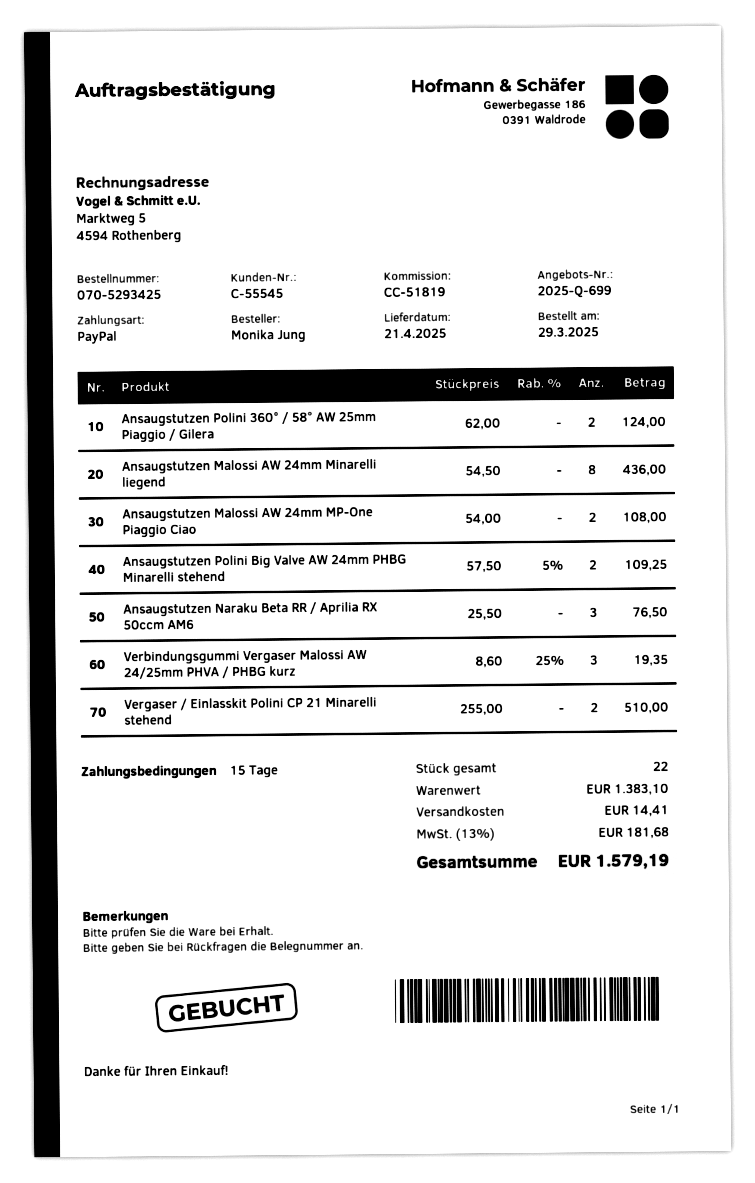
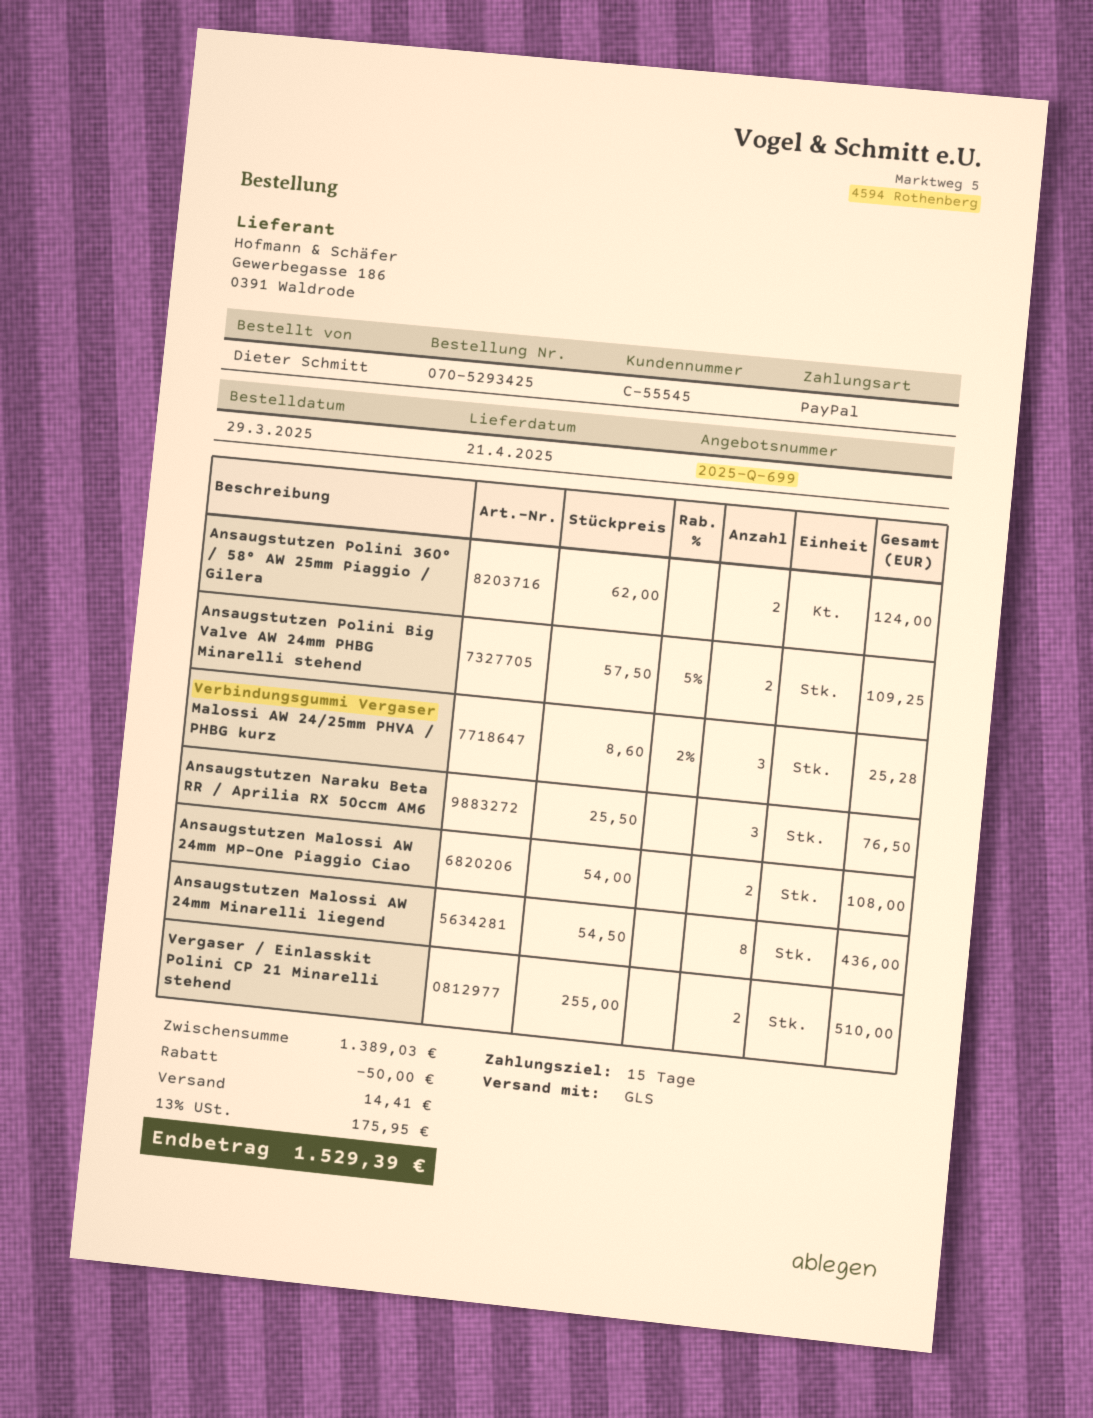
ordered by: Monika Jung -> Dieter Schmitt
Verbindungsgummi Vergaser Malossi AW 24/25mm PHVA / PHBG kurz: 3 x 8.60 - 25% = 19.35 -> 3 x 8.60 - 2% = 25.28
subtotal: 1383.10 -> 1389.03
discount: none -> 50.00
tax: 13% = 181.68 -> 13% = 175.95
total: 1579.19 -> 1529.39

